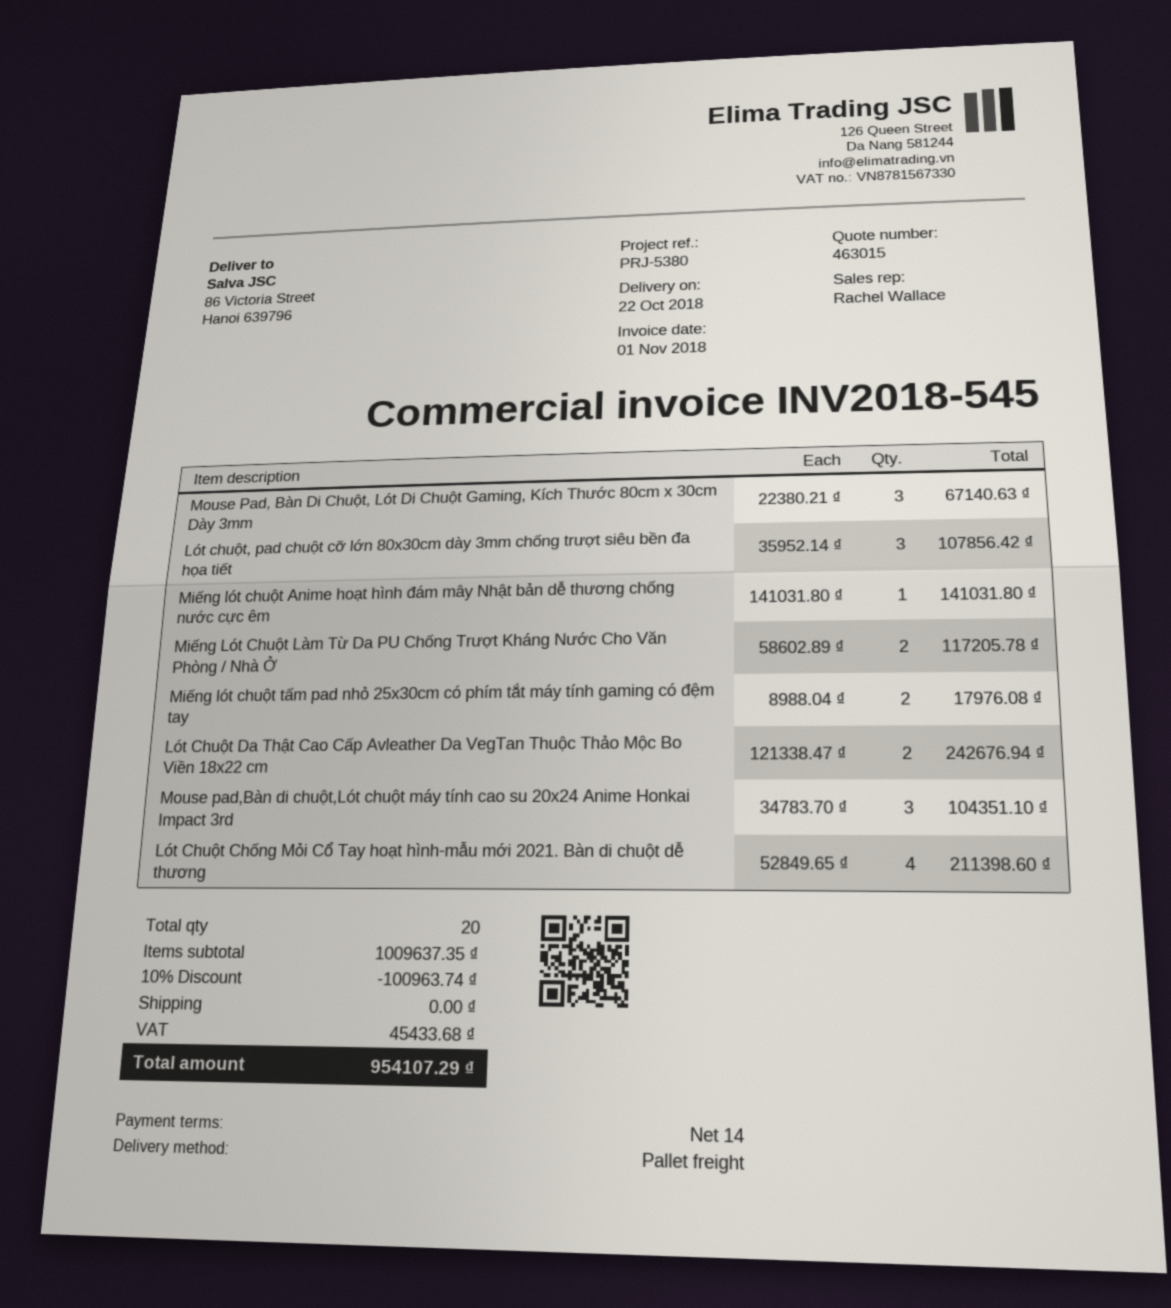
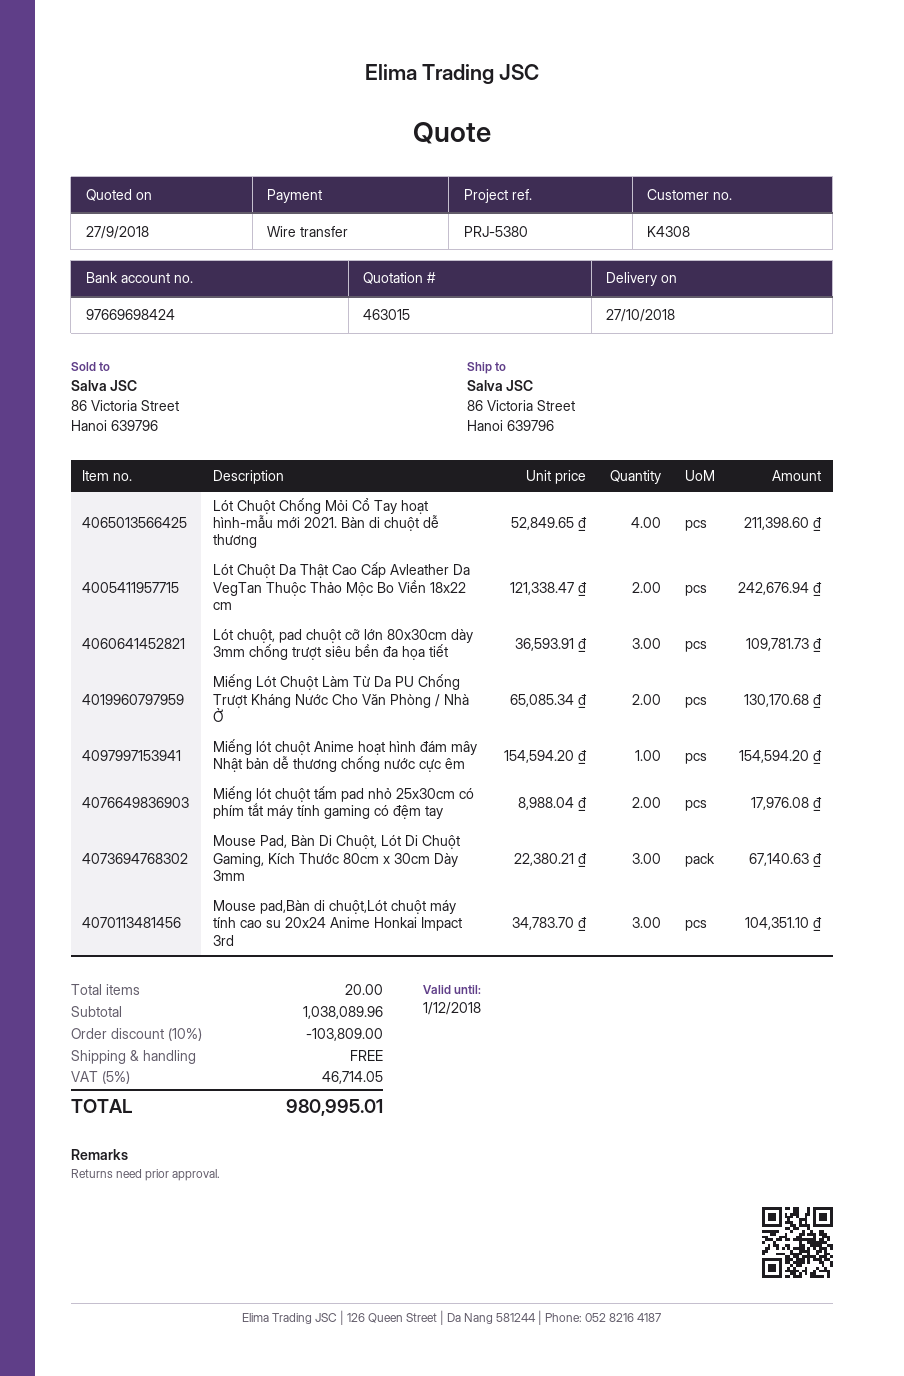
delivery date: 2018-10-22 -> 2018-10-27
Lót chuột, pad chuột cỡ lớn 80x30cm dày 3mm chống trượt siêu bền đa họa tiết: 3 x 35952.14 = 107856.42 -> 3 x 36593.91 = 109781.73
Miếng lót chuột Anime hoạt hình đám mây Nhật bản dễ thương chống nước cực êm: 1 x 141031.80 = 141031.80 -> 1 x 154594.20 = 154594.20
Miếng Lót Chuột Làm Từ Da PU Chống Trượt Kháng Nước Cho Văn Phòng / Nhà Ở: 2 x 58602.89 = 117205.78 -> 2 x 65085.34 = 130170.68
subtotal: 1009637.35 -> 1038089.96
discount: 10% = 100963.74 -> 10% = 103809.00
tax: 45433.68 -> 46714.05
total: 954107.29 -> 980995.01

